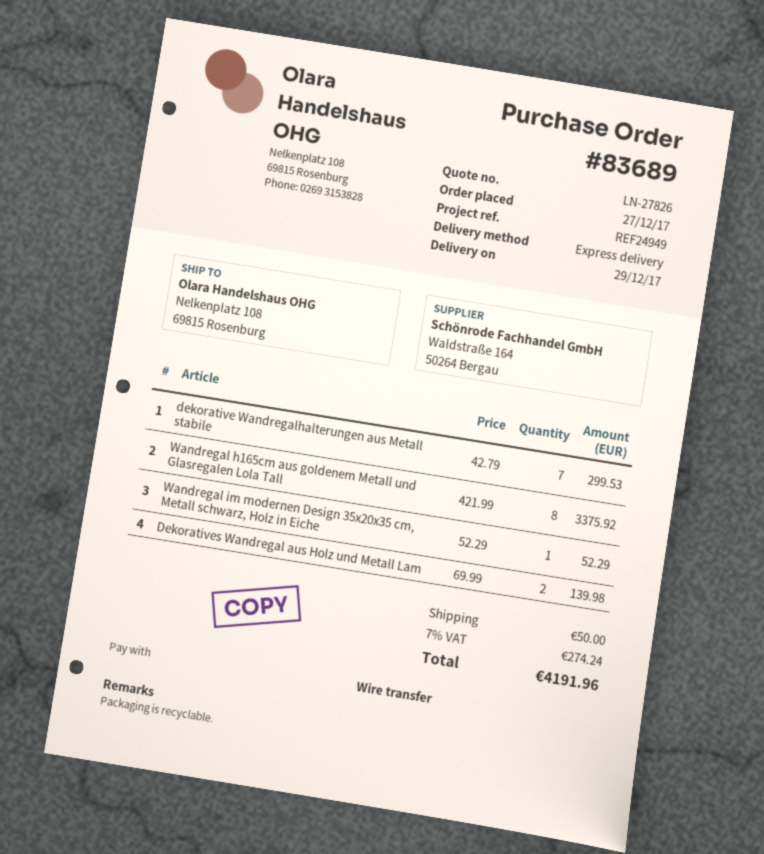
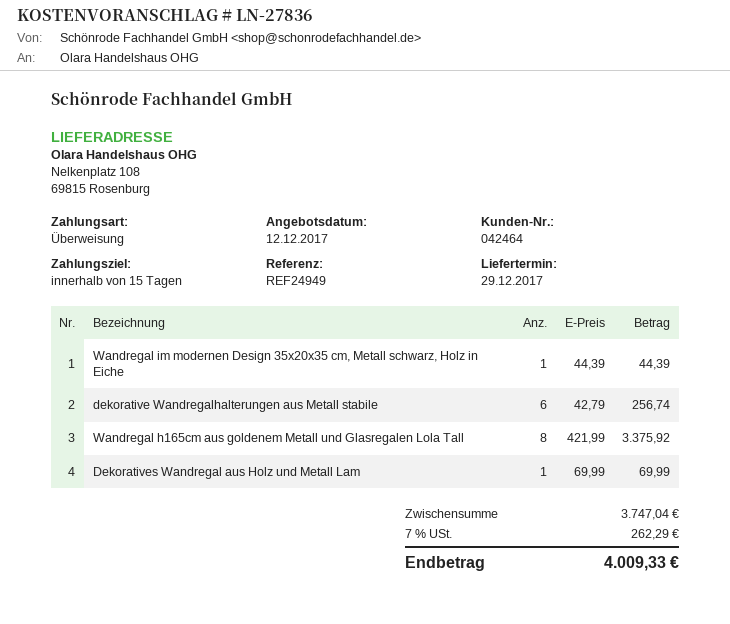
quote number: LN-27826 -> LN-27836
dekorative Wandregalhalterungen aus Metall stabile: 7 x 42.79 = 299.53 -> 6 x 42.79 = 256.74
Wandregal im modernen Design 35x20x35 cm, Metall schwarz, Holz in Eiche: 1 x 52.29 = 52.29 -> 1 x 44.39 = 44.39
Dekoratives Wandregal aus Holz und Metall Lam: 2 x 69.99 = 139.98 -> 1 x 69.99 = 69.99
shipping: 50.00 -> none
tax: 7% = 274.24 -> 7% = 262.29
total: 4191.96 -> 4009.33

